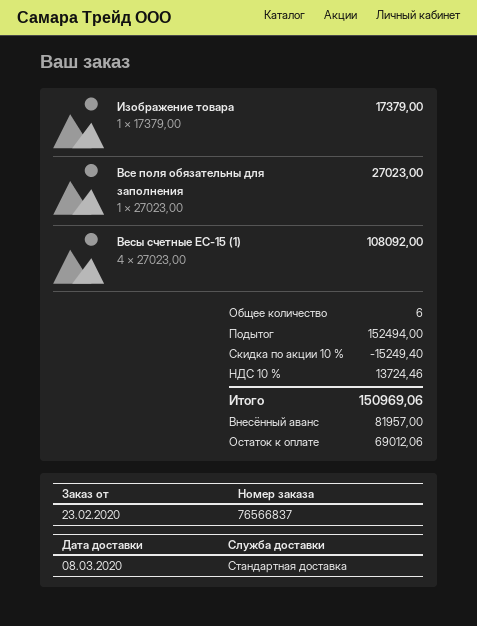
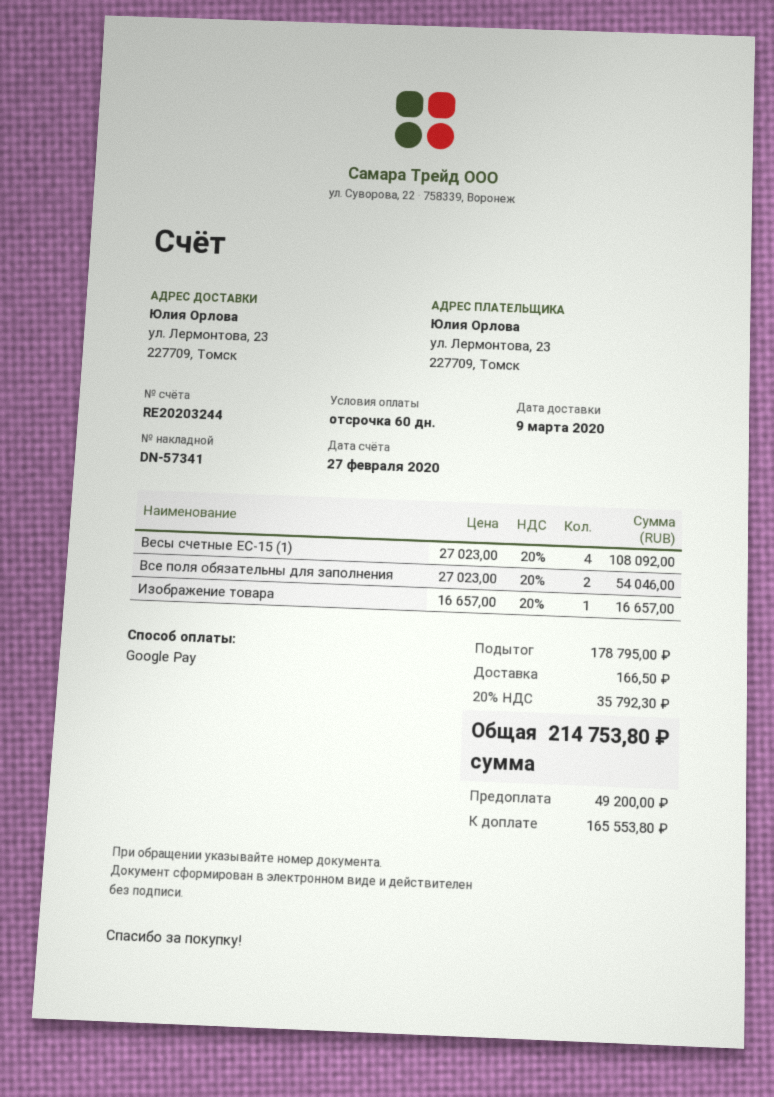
delivery date: 2020-03-08 -> 2020-03-09
Изображение товара: 1 x 17379.00 = 17379.00 -> 1 x 16657.00 = 16657.00
Все поля обязательны для заполнения: 1 x 27023.00 = 27023.00 -> 2 x 27023.00 = 54046.00
subtotal: 152494.00 -> 178795.00
discount: 10% = 15249.40 -> none
shipping: none -> 166.50
tax: 10% = 13724.46 -> 20% = 35792.30
total: 150969.06 -> 214753.80
deposit: 81957.00 -> 49200.00
balance: 69012.06 -> 165553.80

